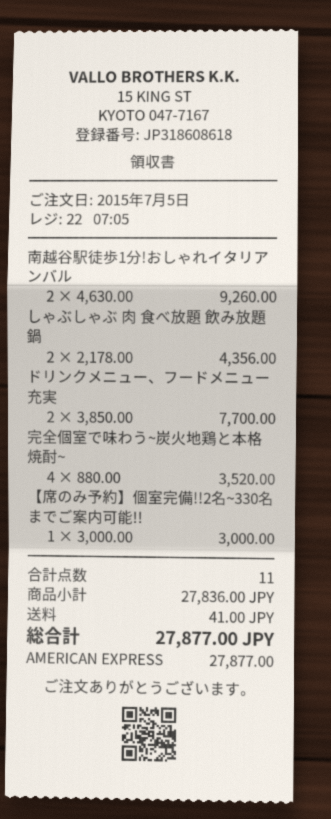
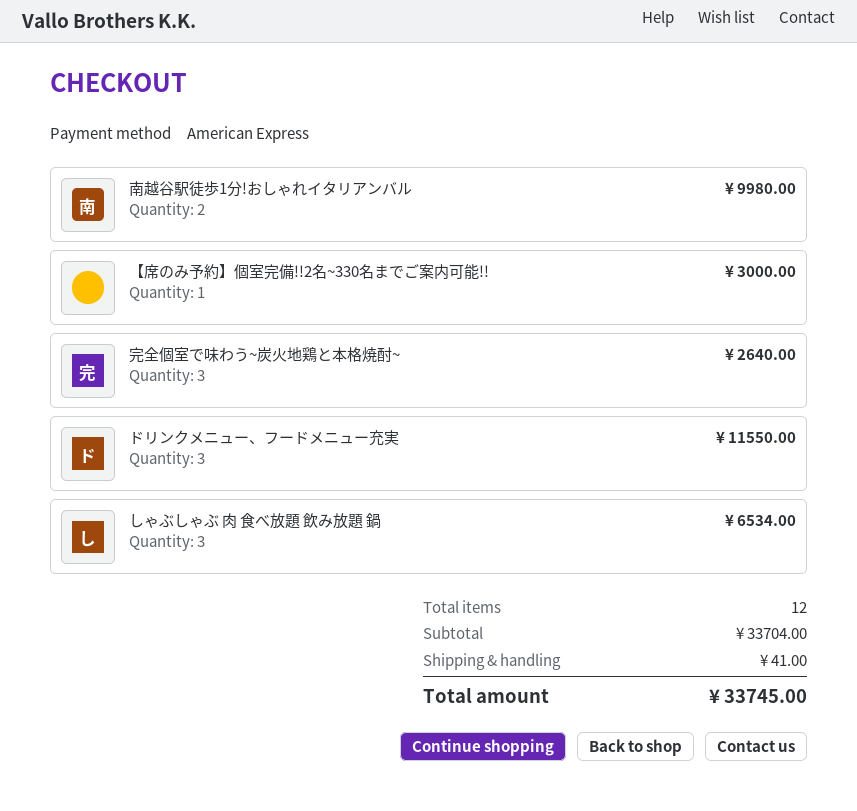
南越谷駅徒歩1分!おしゃれイタリアンバル: 2 for 9260.00 -> 2 for 9980.00
しゃぶしゃぶ 肉 食べ放題 飲み放題 鍋: 2 for 4356.00 -> 3 for 6534.00
ドリンクメニュー、フードメニュー充実: 2 for 7700.00 -> 3 for 11550.00
完全個室で味わう~炭火地鶏と本格焼酎~: 4 for 3520.00 -> 3 for 2640.00
total quantity: 11 -> 12
subtotal: 27836.00 -> 33704.00
total: 27877.00 -> 33745.00

